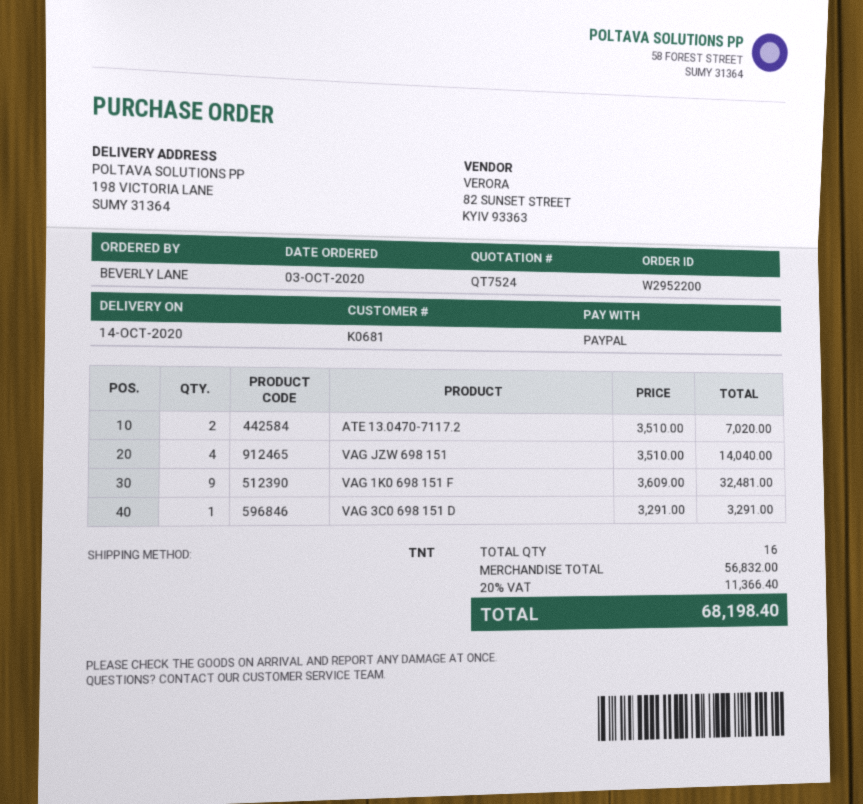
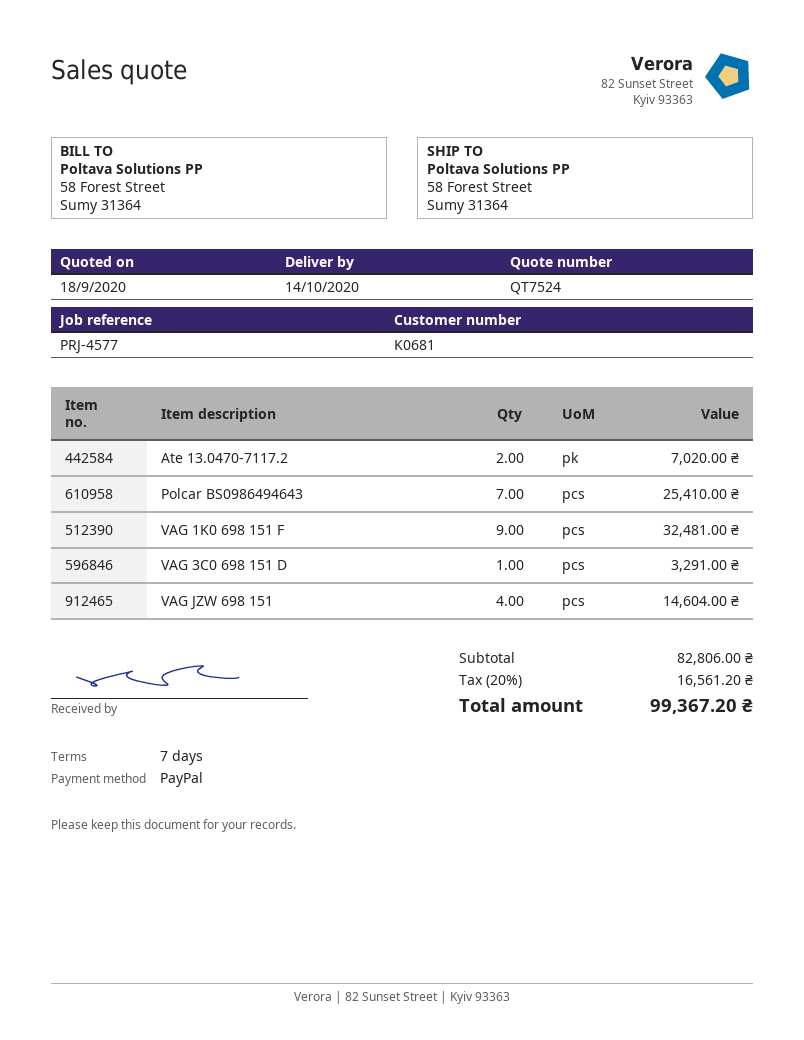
ship to: 198 VICTORIA LANE, SUMY 31364 -> 58 Forest Street, Sumy 31364
VAG JZW 698 151: 4 for 14040.00 -> 4 for 14604.00
Polcar BS0986494643: none -> 7 for 25410.00
subtotal: 56832.00 -> 82806.00
tax: 20% = 11366.40 -> 20% = 16561.20
total: 68198.40 -> 99367.20

